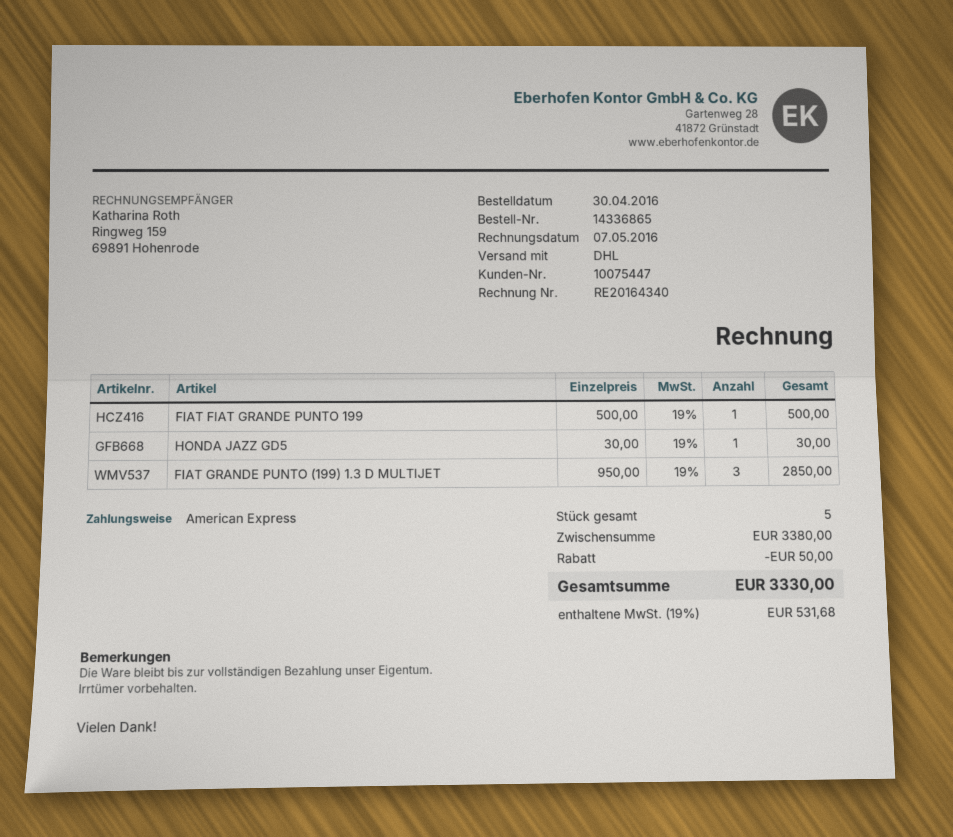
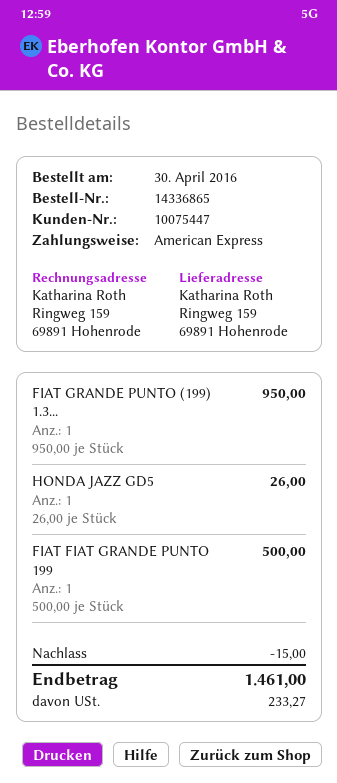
HONDA JAZZ GD5: 1 x 30.00 = 30.00 -> 1 x 26.00 = 26.00
FIAT GRANDE PUNTO (199) 1.3 D MULTIJET: 3 x 950.00 = 2850.00 -> 1 x 950.00 = 950.00
discount: 50.00 -> 15.00
tax: 531.68 -> 233.27
total: 3330.00 -> 1461.00

